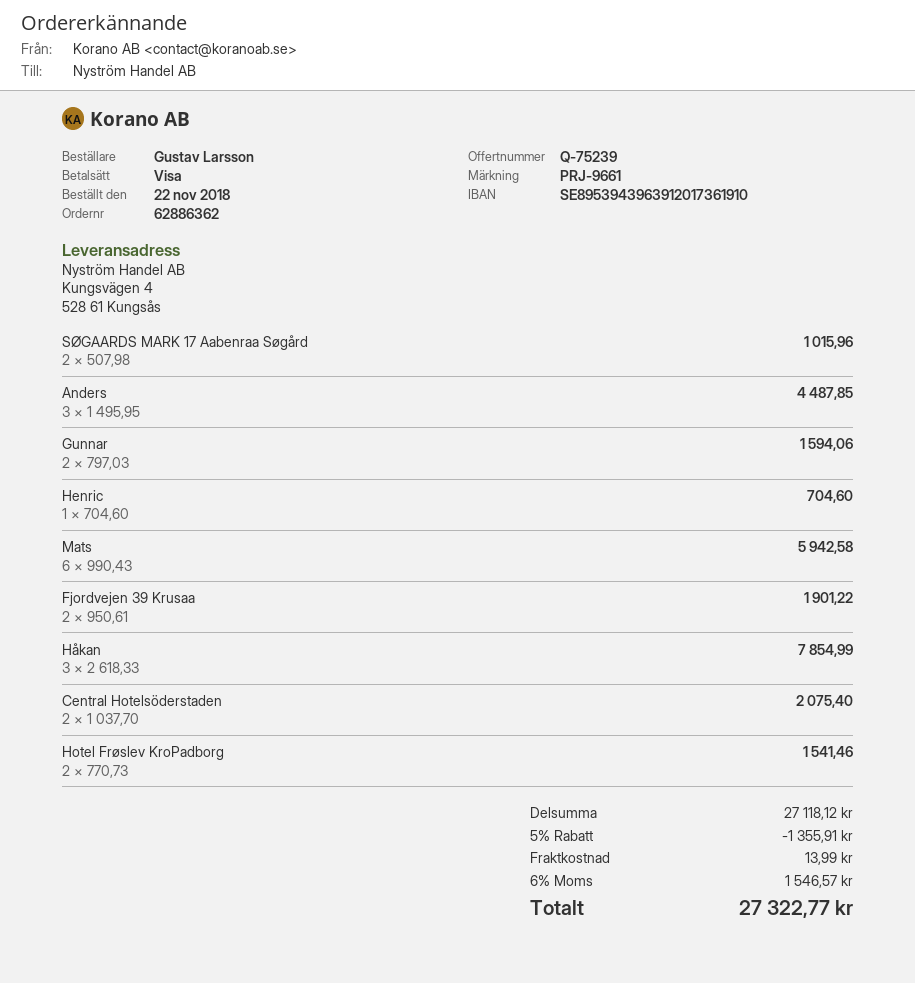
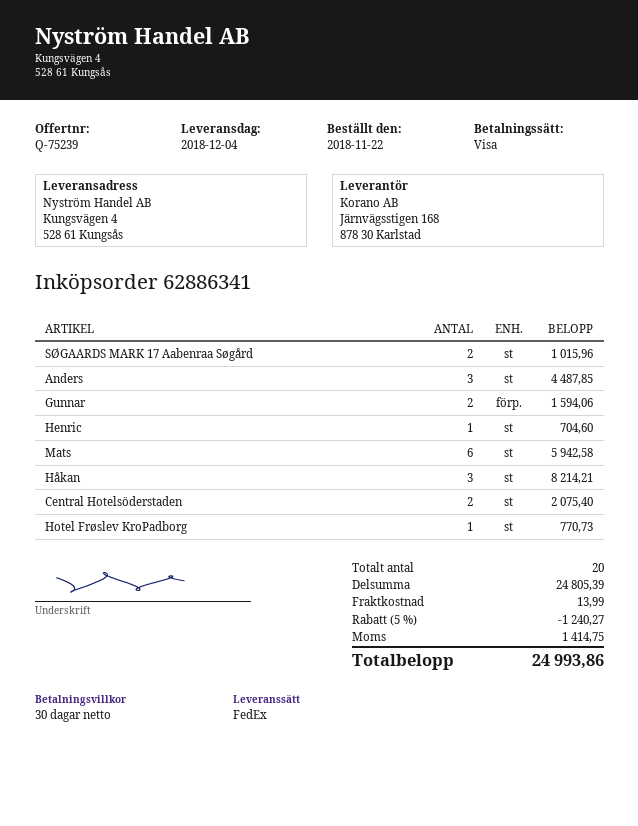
order number: 62886362 -> 62886341
Fjordvejen 39 Krusaa: 2 for 1901.22 -> none
Håkan: 3 for 7854.99 -> 3 for 8214.21
Hotel Frøslev KroPadborg: 2 for 1541.46 -> 1 for 770.73
subtotal: 27118.12 -> 24805.39
discount: 5% = 1355.91 -> 5% = 1240.27
tax: 1546.57 -> 1414.75
total: 27322.77 -> 24993.86

